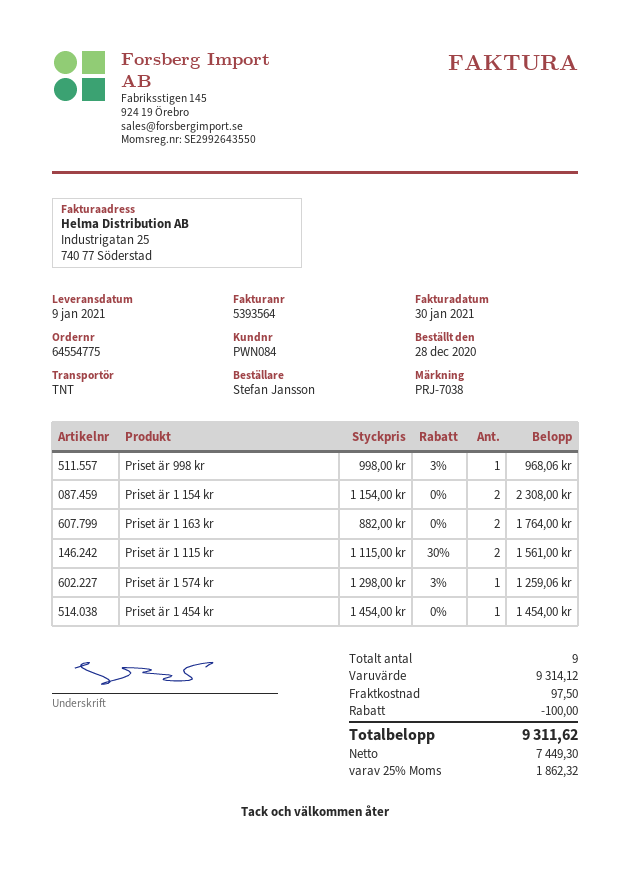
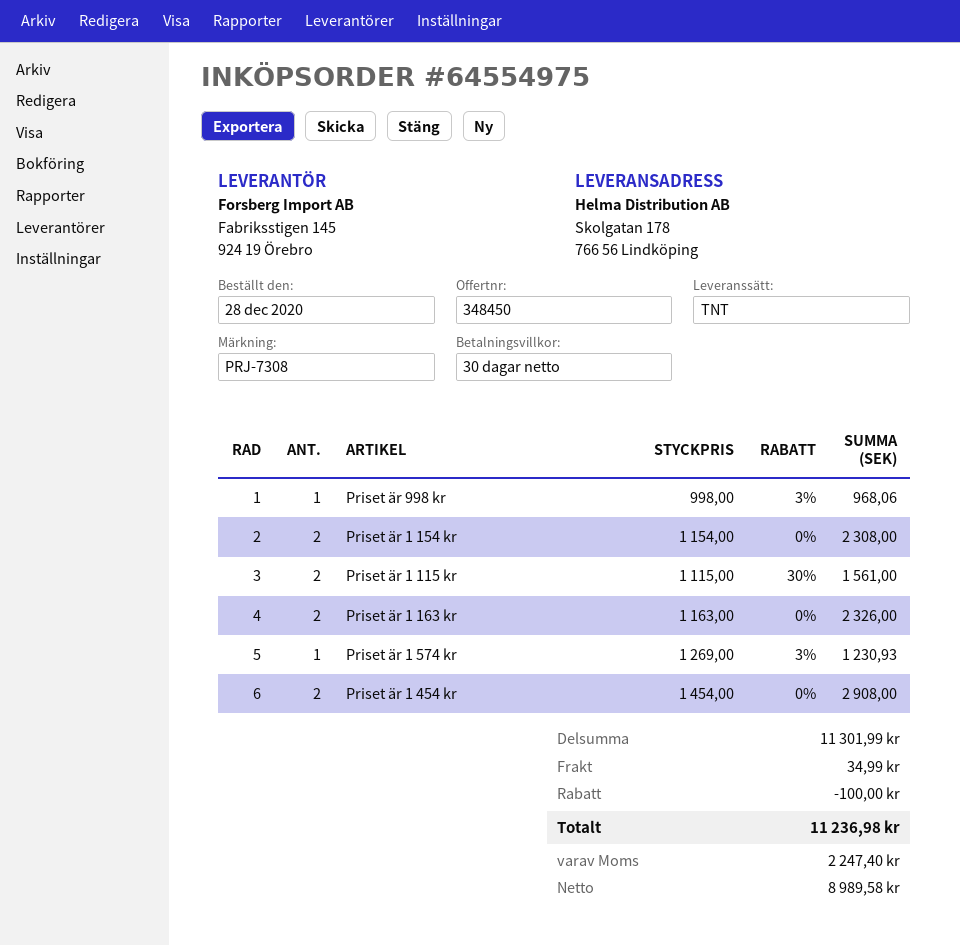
order number: 64554775 -> 64554975
reference: PRJ-7038 -> PRJ-7308
Priset är 1 163 kr: 2 x 882.00 = 1764.00 -> 2 x 1163.00 = 2326.00
Priset är 1 574 kr: 1 x 1298.00 - 3% = 1259.06 -> 1 x 1269.00 - 3% = 1230.93
Priset är 1 454 kr: 1 x 1454.00 = 1454.00 -> 2 x 1454.00 = 2908.00
subtotal: 9314.12 -> 11301.99
shipping: 97.50 -> 34.99
net: 7449.30 -> 8989.58
tax: 1862.32 -> 2247.40
total: 9311.62 -> 11236.98

